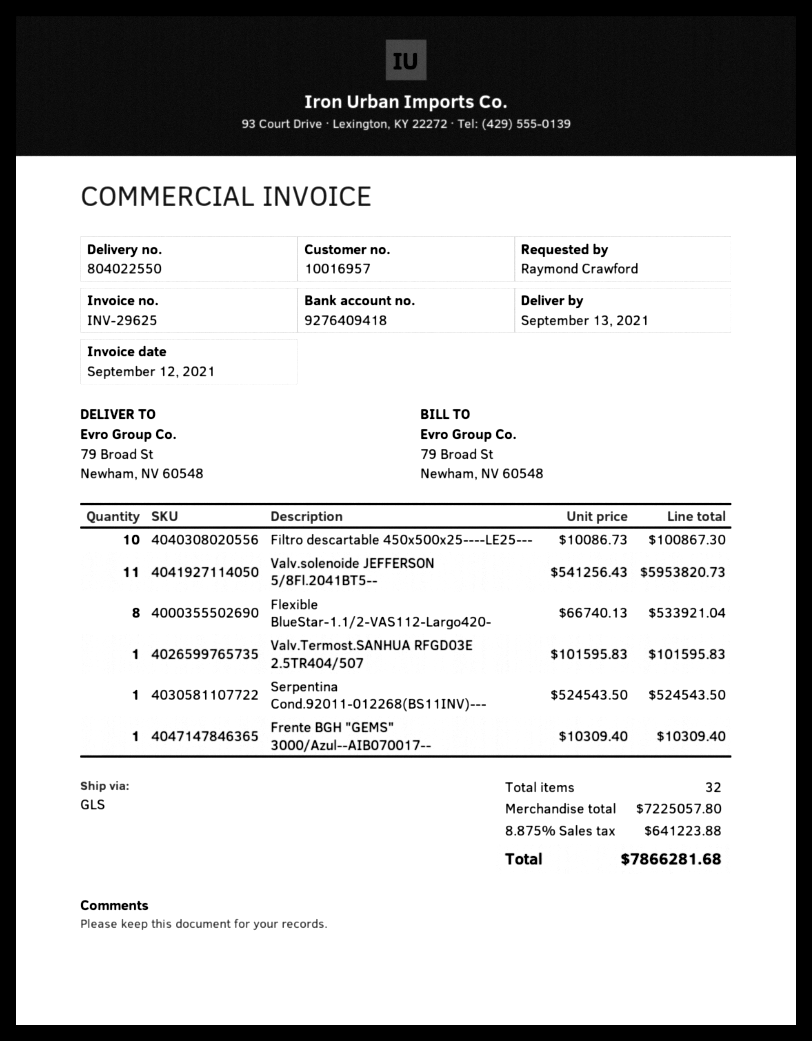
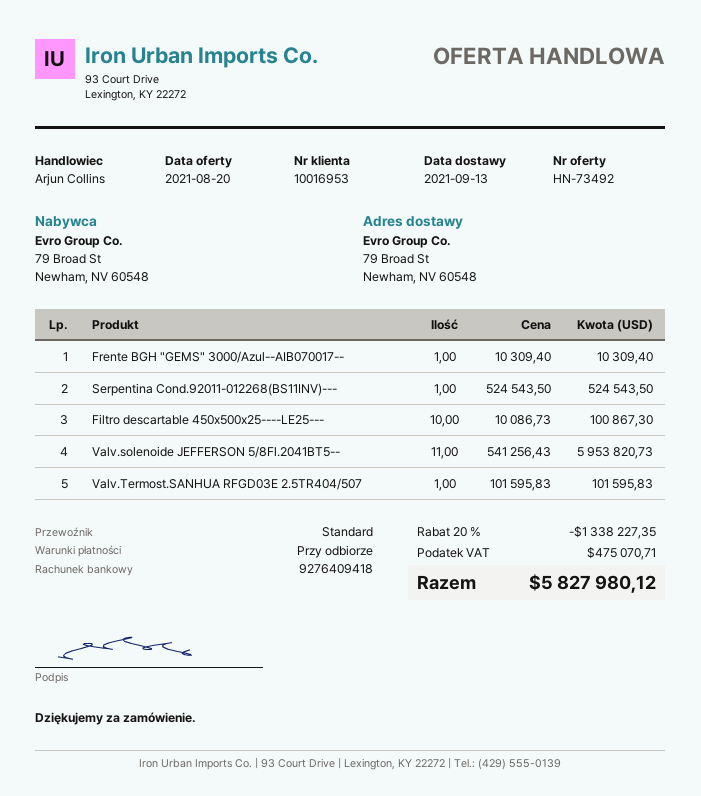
customer number: 10016957 -> 10016953
shipping method: GLS -> standard
Flexible BlueStar-1.1/2-VAS112-Largo420-: 8 x 66740.13 = 533921.04 -> none
discount: none -> 20% = 1338227.35
tax: 641223.88 -> 475070.71
total: 7866281.68 -> 5827980.12

